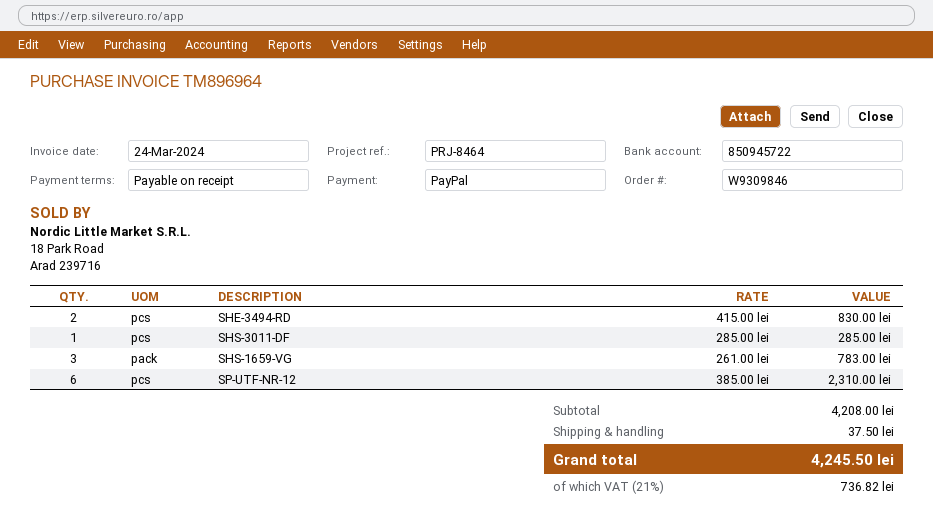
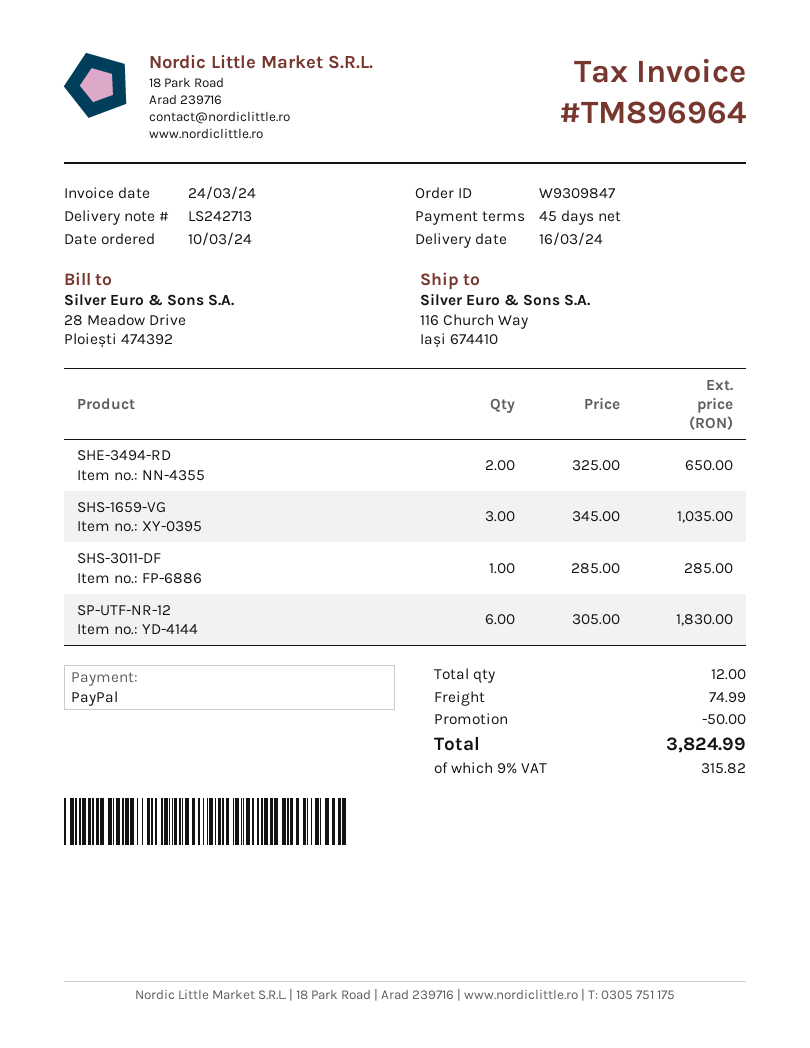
order number: W9309846 -> W9309847
payment terms: on receipt -> 45 days
SHE-3494-RD: 2 x 415.00 = 830.00 -> 2 x 325.00 = 650.00
SHS-1659-VG: 3 x 261.00 = 783.00 -> 3 x 345.00 = 1035.00
SP-UTF-NR-12: 6 x 385.00 = 2310.00 -> 6 x 305.00 = 1830.00
discount: none -> 50.00
shipping: 37.50 -> 74.99
tax: 21% = 736.82 -> 9% = 315.82
total: 4245.50 -> 3824.99

